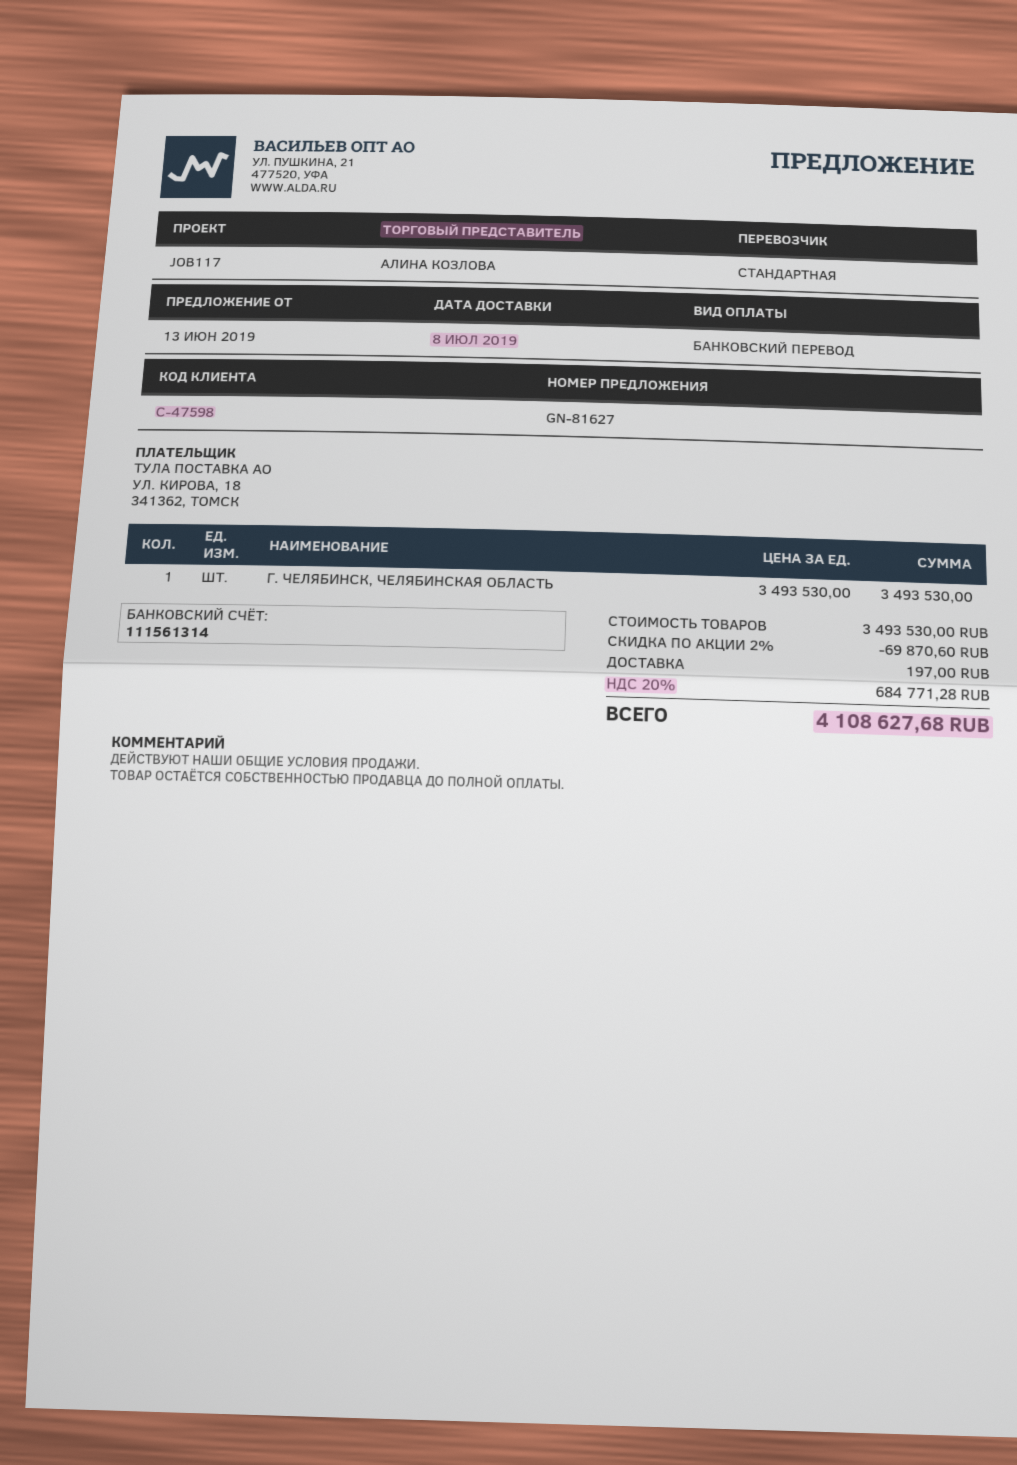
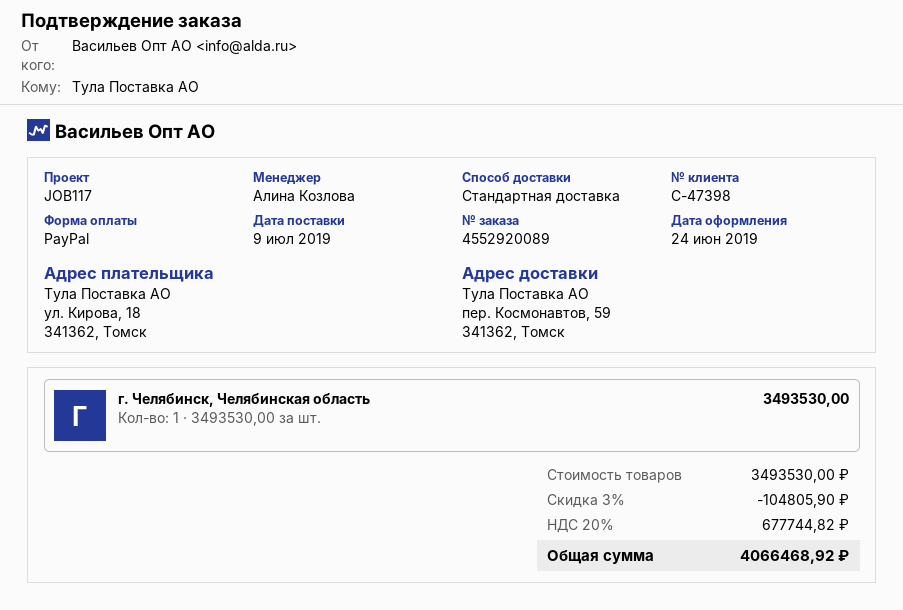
delivery date: 2019-07-08 -> 2019-07-09
customer number: C-47598 -> C-47398
payment method: bank transfer -> PayPal
discount: 2% = 69870.60 -> 3% = 104805.90
shipping: 197.00 -> none
tax: 20% = 684771.28 -> 20% = 677744.82
total: 4108627.68 -> 4066468.92

